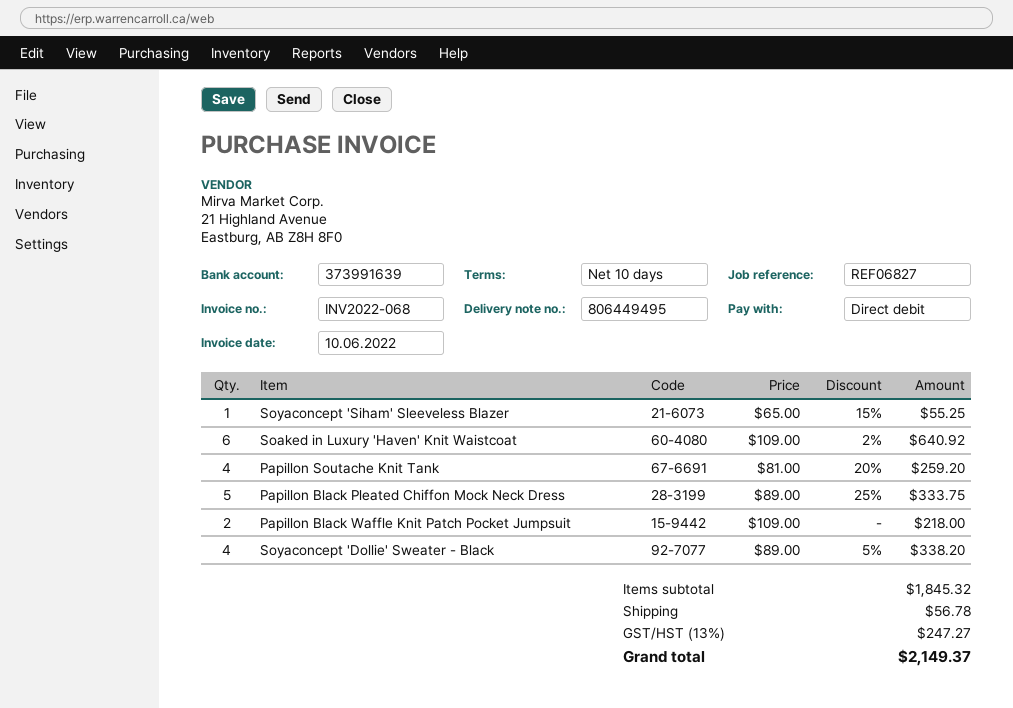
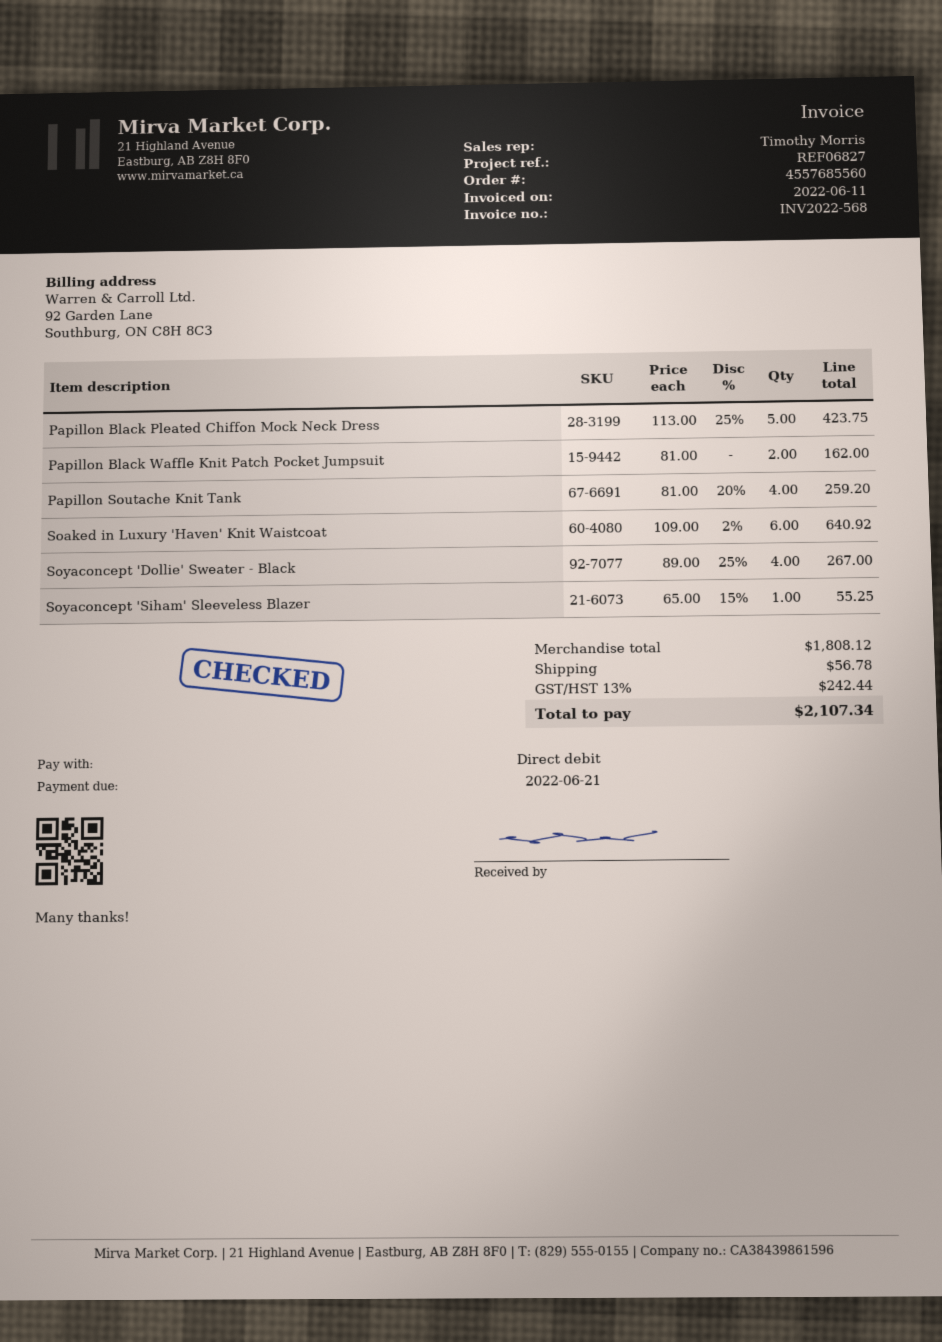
invoice number: INV2022-068 -> INV2022-568
invoice date: 2022-06-10 -> 2022-06-11
Papillon Black Pleated Chiffon Mock Neck Dress: 5 x 89.00 - 25% = 333.75 -> 5 x 113.00 - 25% = 423.75
Papillon Black Waffle Knit Patch Pocket Jumpsuit: 2 x 109.00 = 218.00 -> 2 x 81.00 = 162.00
Soyaconcept 'Dollie' Sweater - Black: 4 x 89.00 - 5% = 338.20 -> 4 x 89.00 - 25% = 267.00
subtotal: 1845.32 -> 1808.12
tax: 13% = 247.27 -> 13% = 242.44
total: 2149.37 -> 2107.34

